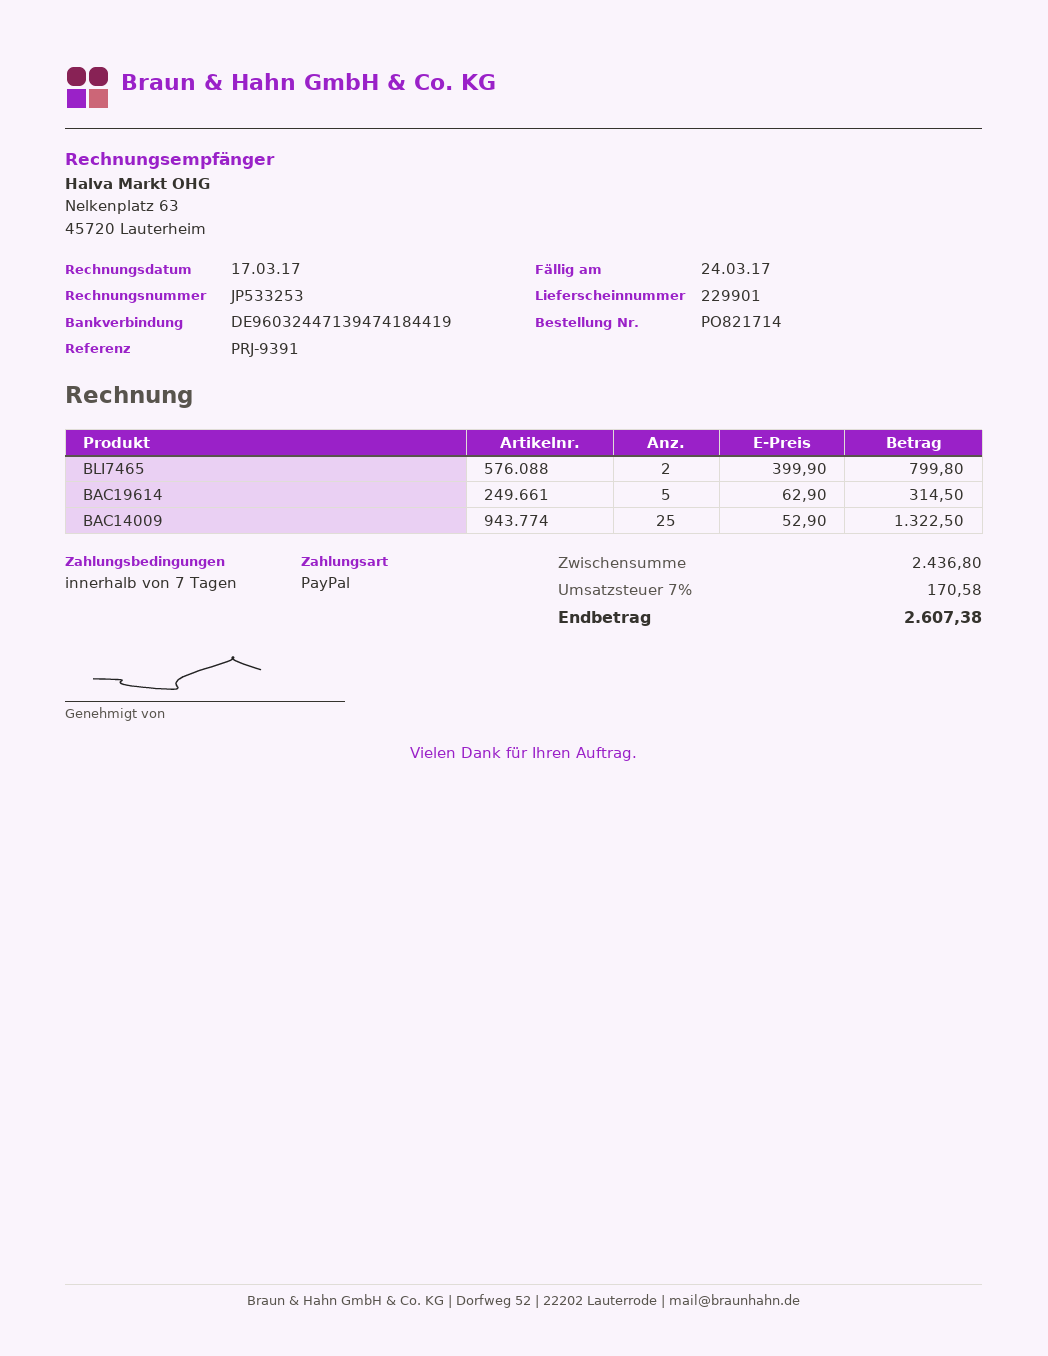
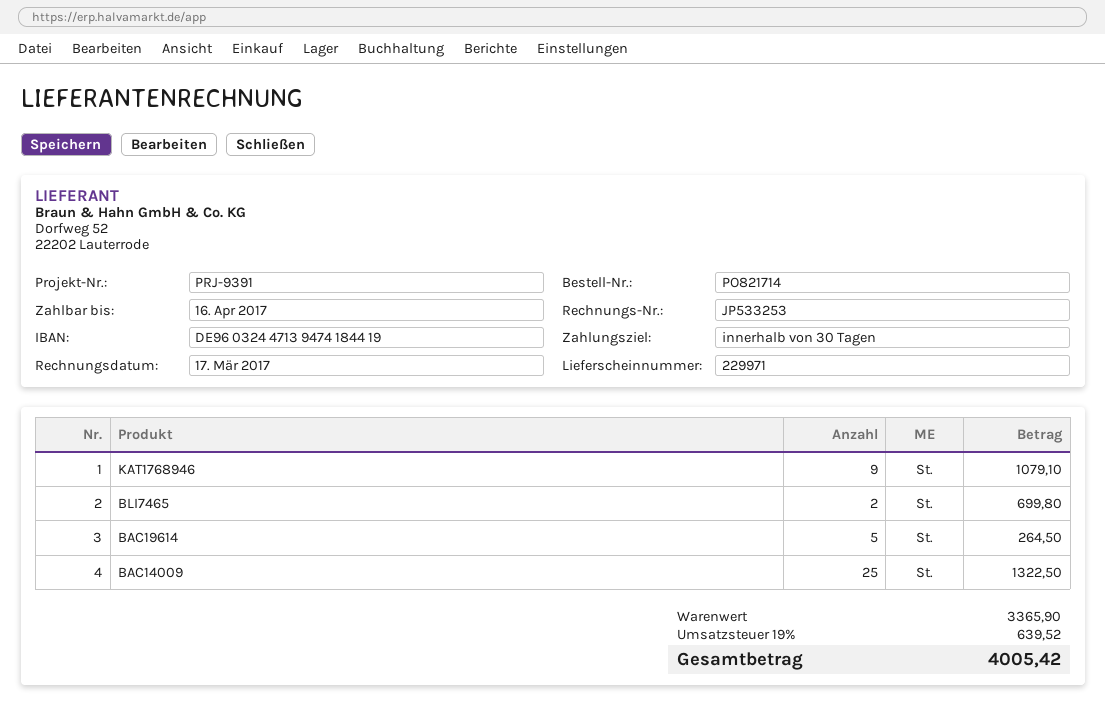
delivery note number: 229901 -> 229971
payment terms: 7 days -> 30 days
due date: 2017-03-24 -> 2017-04-16
BLI7465: 2 for 799.80 -> 2 for 699.80
BAC19614: 5 for 314.50 -> 5 for 264.50
KAT1768946: none -> 9 for 1079.10
subtotal: 2436.80 -> 3365.90
tax: 7% = 170.58 -> 19% = 639.52
total: 2607.38 -> 4005.42

